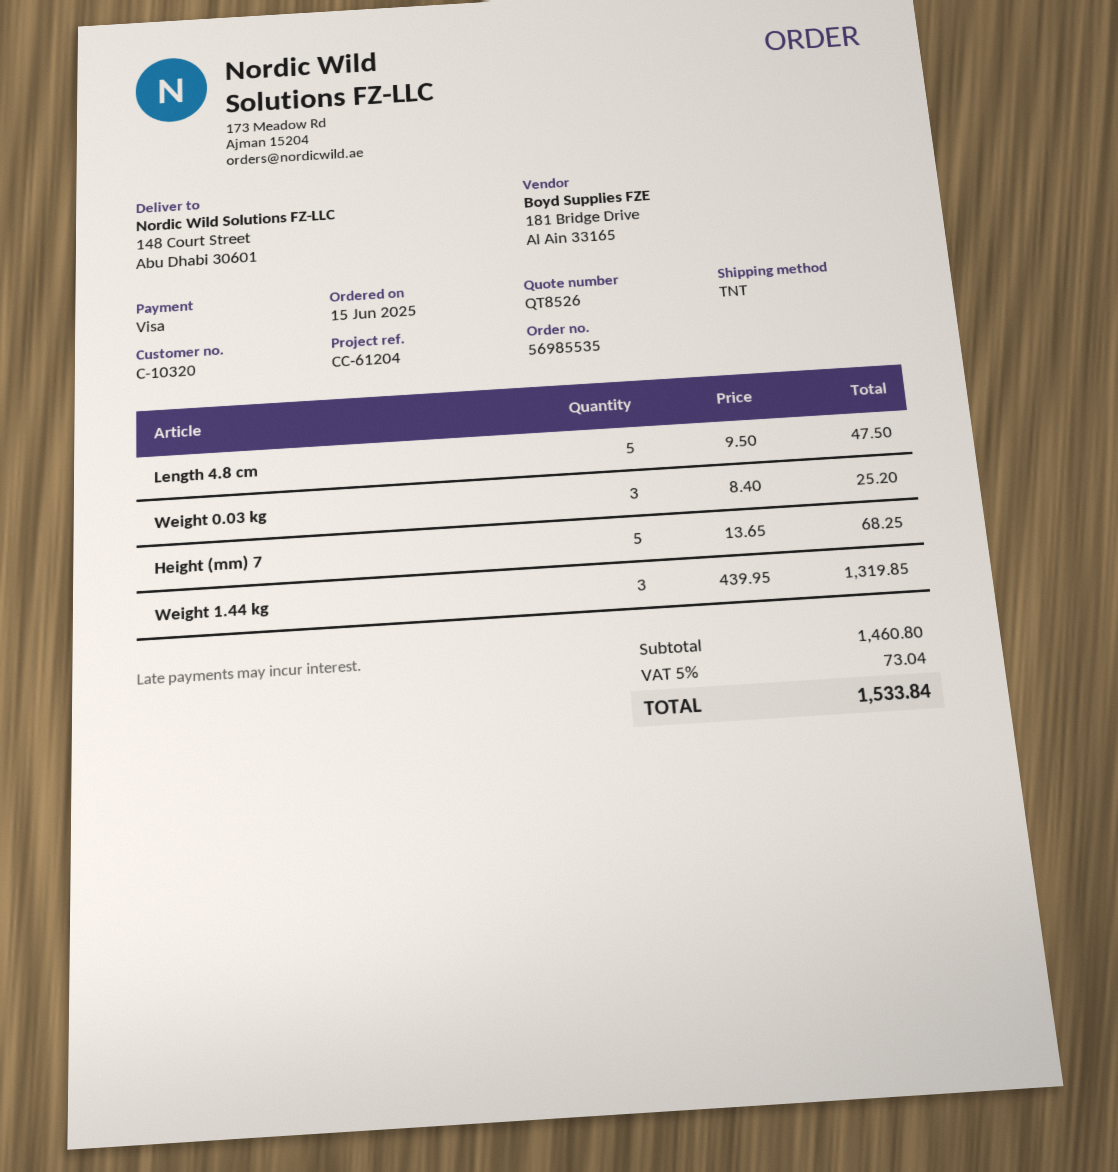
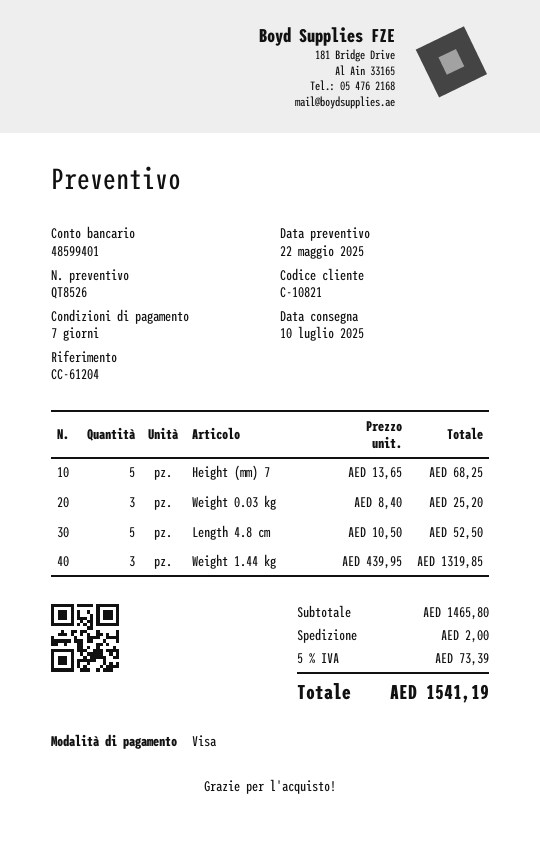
customer number: C-10320 -> C-10821
Length 4.8 cm: 5 x 9.50 = 47.50 -> 5 x 10.50 = 52.50
subtotal: 1460.80 -> 1465.80
shipping: none -> 2.00
tax: 5% = 73.04 -> 5% = 73.39
total: 1533.84 -> 1541.19

